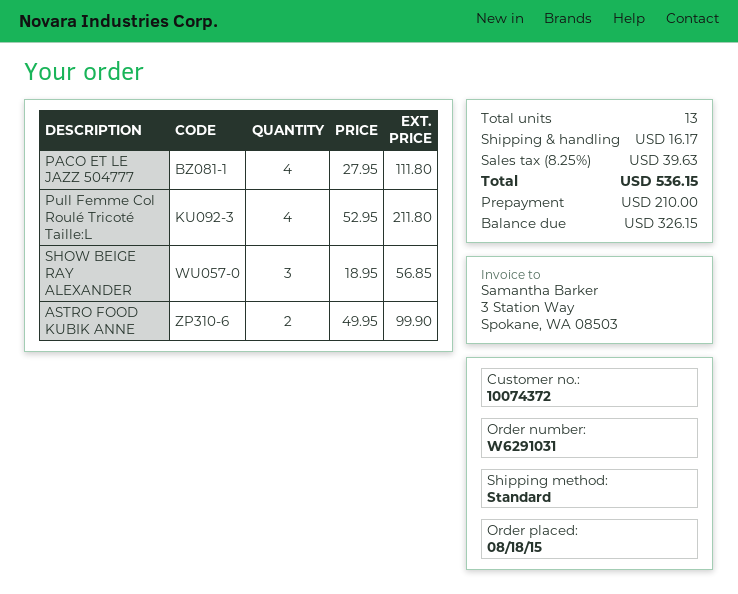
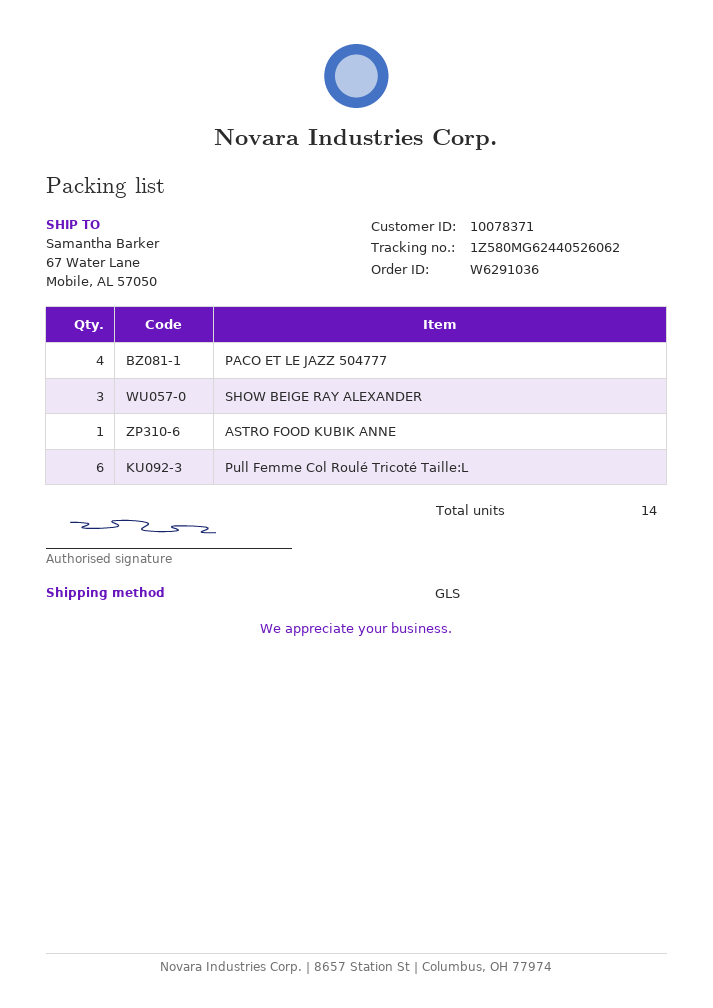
order number: W6291031 -> W6291036
customer number: 10074372 -> 10078371
shipping method: standard -> GLS
Pull Femme Col Roulé Tricoté Taille:L: 4 -> 6
ASTRO FOOD KUBIK ANNE: 2 -> 1
total quantity: 13 -> 14

